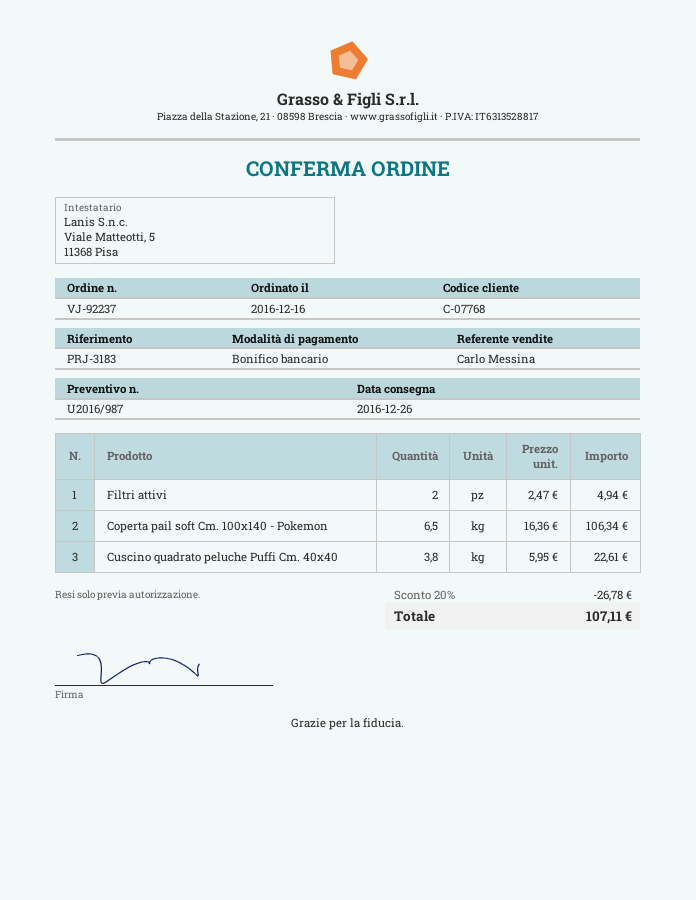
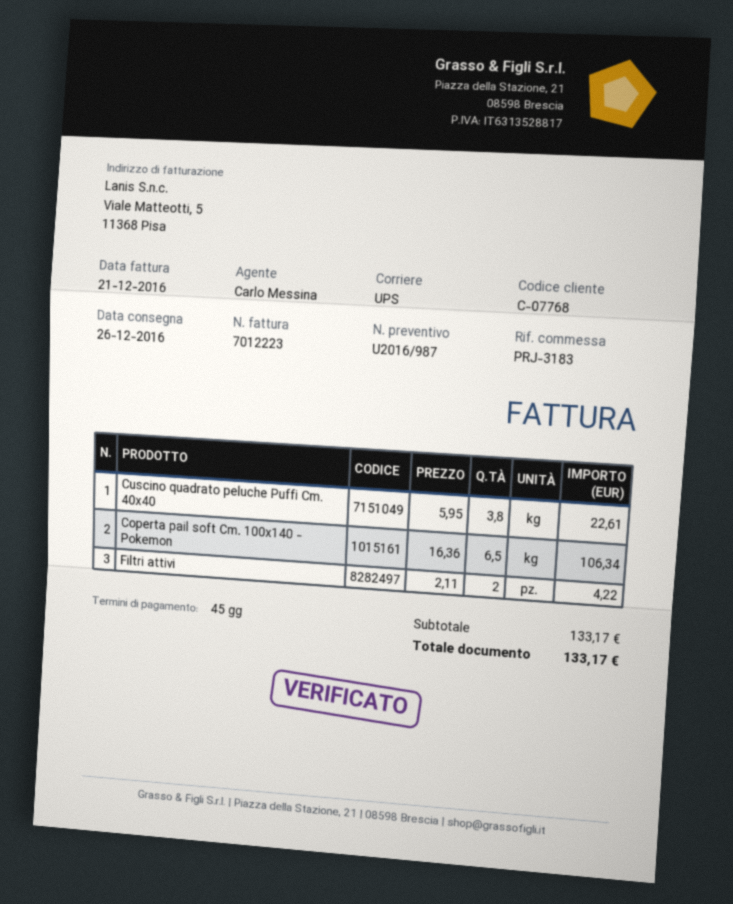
Filtri attivi: 2 x 2.47 = 4.94 -> 2 x 2.11 = 4.22
discount: 20% = 26.78 -> none
total: 107.11 -> 133.17

